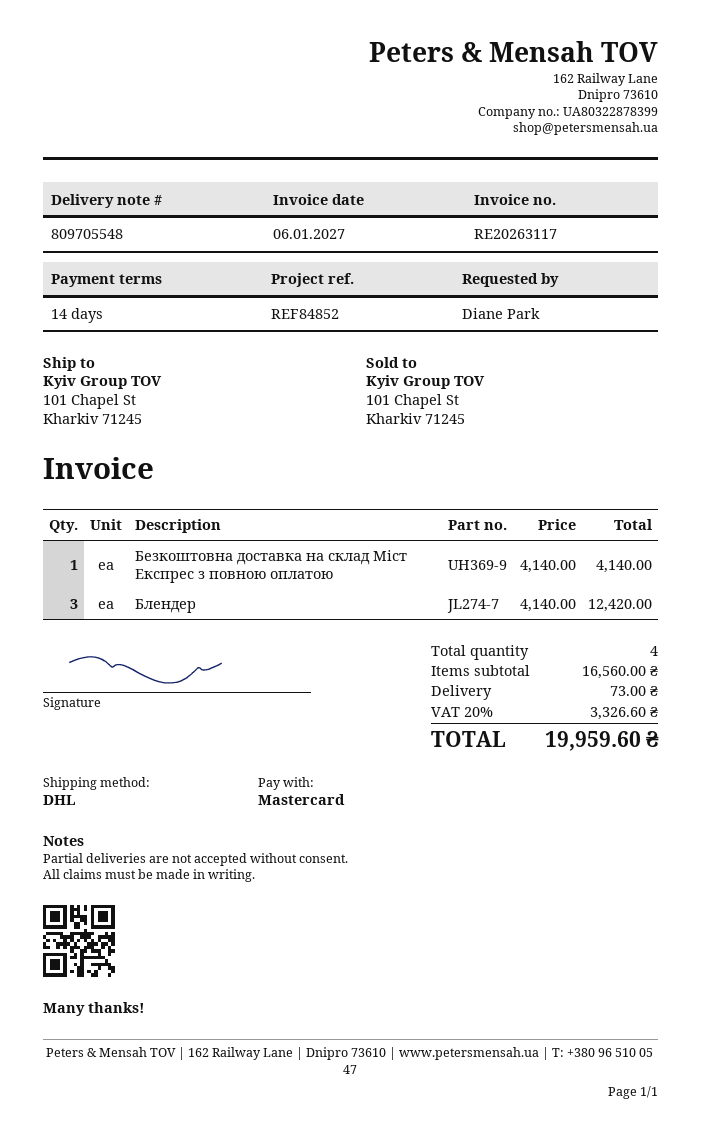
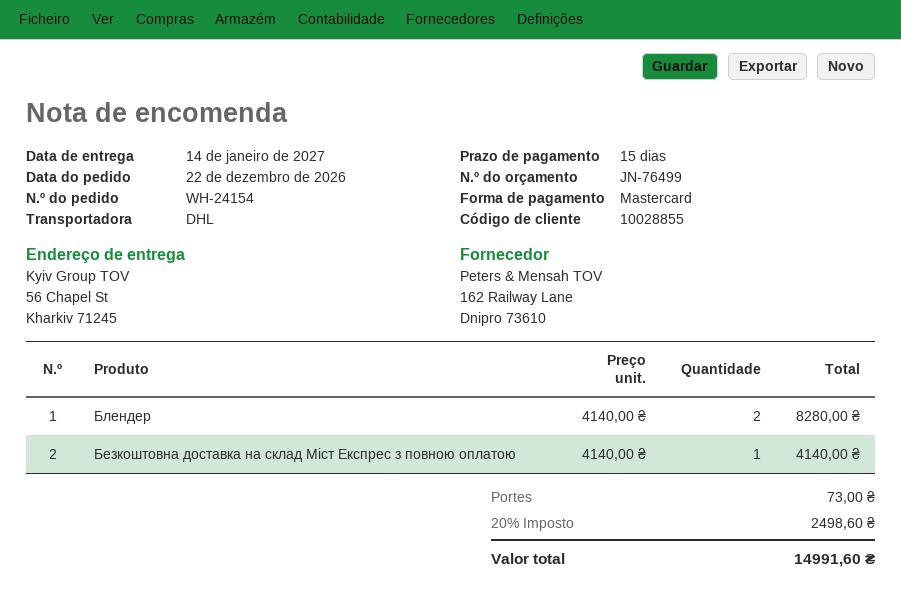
payment terms: 14 days -> 15 days
ship to: 101 Chapel St, Kharkiv 71245 -> 56 Chapel St, Kharkiv 71245
Блендер: 3 x 4140.00 = 12420.00 -> 2 x 4140.00 = 8280.00
tax: 20% = 3326.60 -> 20% = 2498.60
total: 19959.60 -> 14991.60

